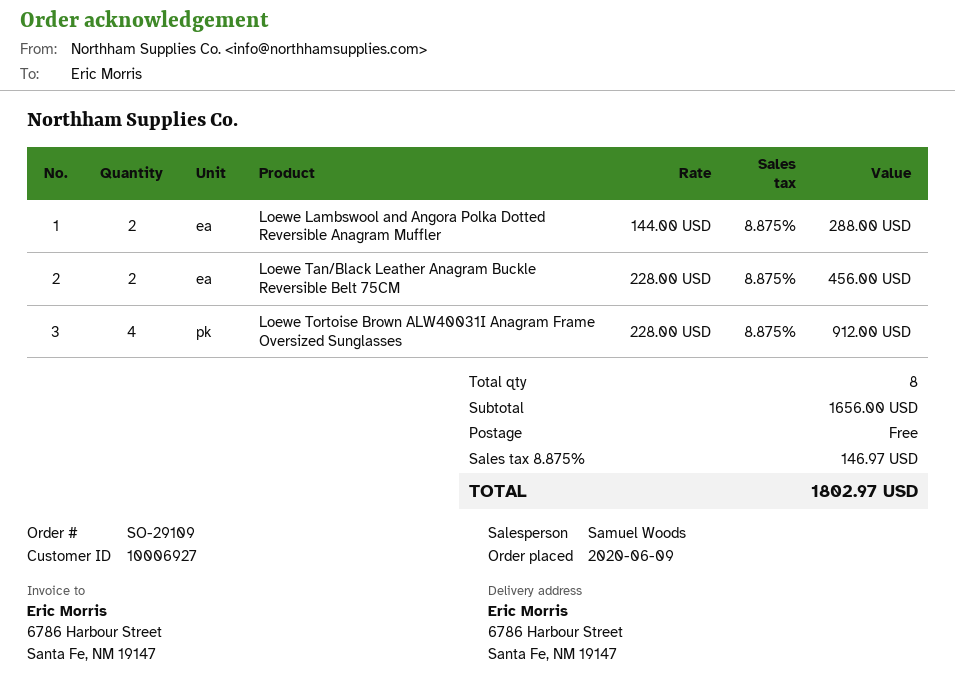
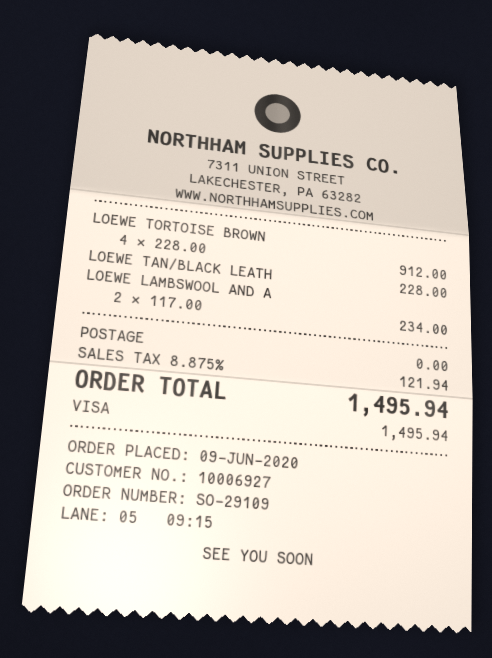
Loewe Lambswool and Angora Polka Dotted Reversible Anagram Muffler: 2 x 144.00 = 288.00 -> 2 x 117.00 = 234.00
Loewe Tan/Black Leather Anagram Buckle Reversible Belt 75CM: 2 x 228.00 = 456.00 -> 1 x 228.00 = 228.00
tax: 8.875% = 146.97 -> 8.875% = 121.94
total: 1802.97 -> 1495.94

